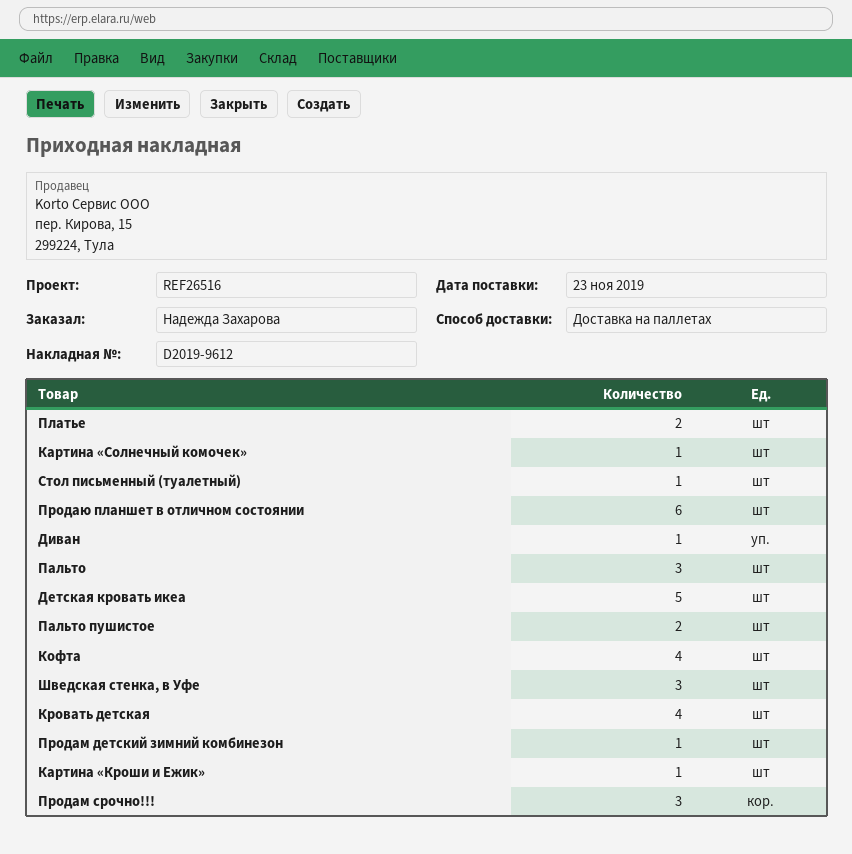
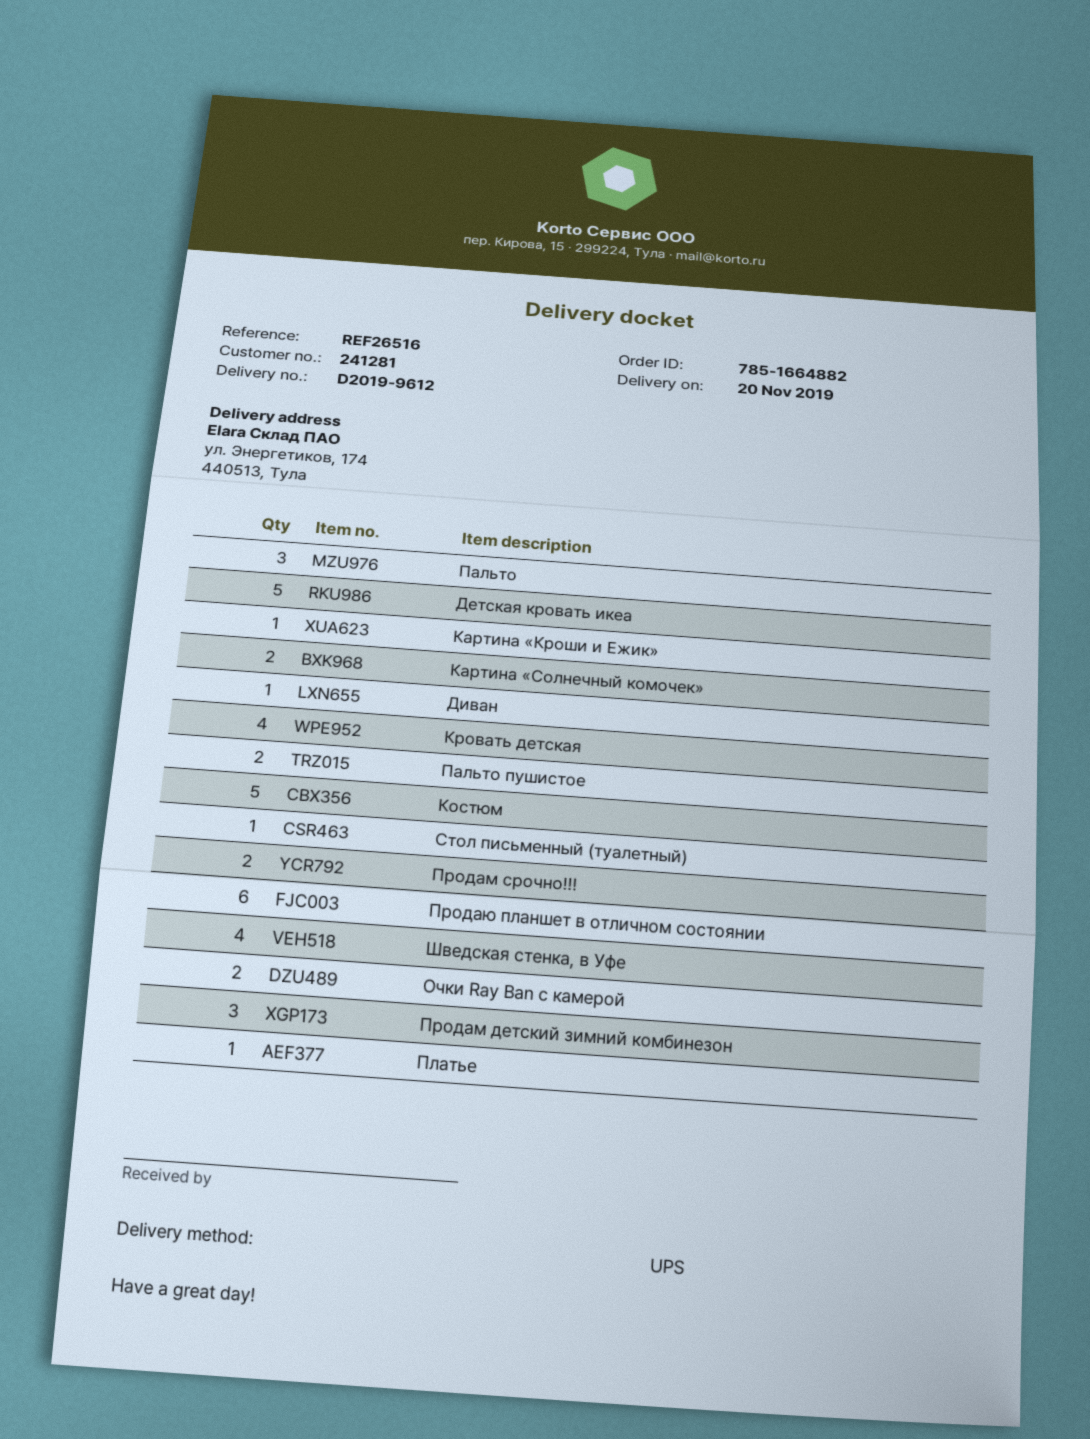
delivery date: 2019-11-23 -> 2019-11-20
shipping method: pallet freight -> UPS
Платье: 2 -> 1
Картина «Солнечный комочек»: 1 -> 2
Кофта: 4 -> none
Шведская стенка, в Уфе: 3 -> 4
Продам детский зимний комбинезон: 1 -> 3
Продам срочно!!!: 3 -> 2
Костюм: none -> 5
Очки Ray Ban с камерой: none -> 2

